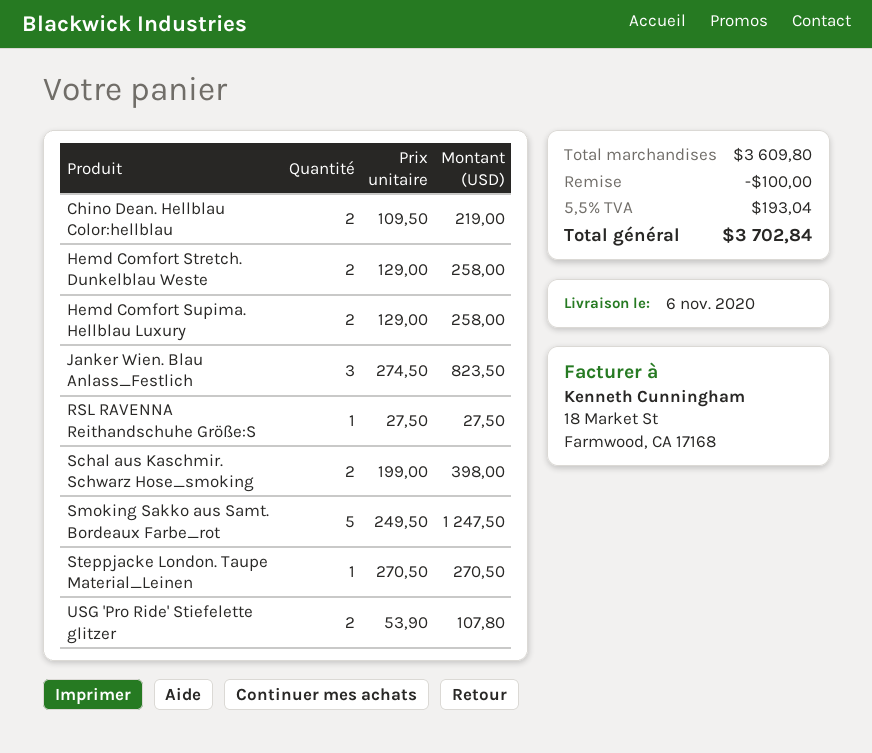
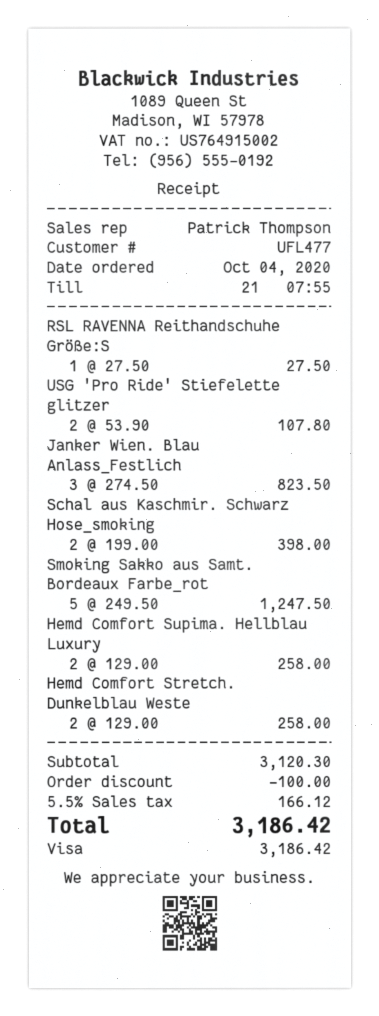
Chino Dean. Hellblau Color:hellblau: 2 x 109.50 = 219.00 -> none
Steppjacke London. Taupe Material_Leinen: 1 x 270.50 = 270.50 -> none
subtotal: 3609.80 -> 3120.30
tax: 5.5% = 193.04 -> 5.5% = 166.12
total: 3702.84 -> 3186.42

